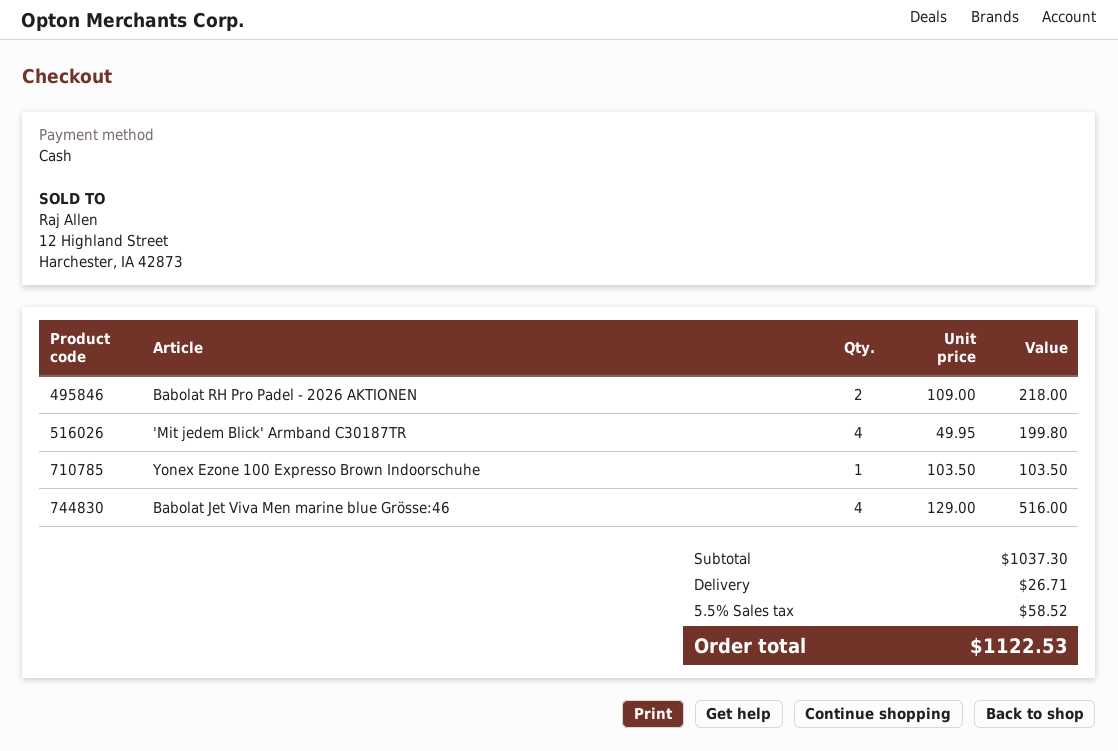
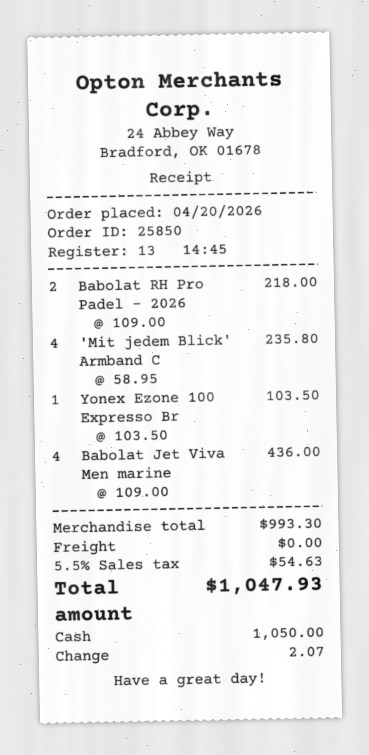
'Mit jedem Blick' Armband C30187TR: 4 x 49.95 = 199.80 -> 4 x 58.95 = 235.80
Babolat Jet Viva Men marine blue Grösse:46: 4 x 129.00 = 516.00 -> 4 x 109.00 = 436.00
subtotal: 1037.30 -> 993.30
shipping: 26.71 -> 0.00
tax: 5.5% = 58.52 -> 5.5% = 54.63
total: 1122.53 -> 1047.93

